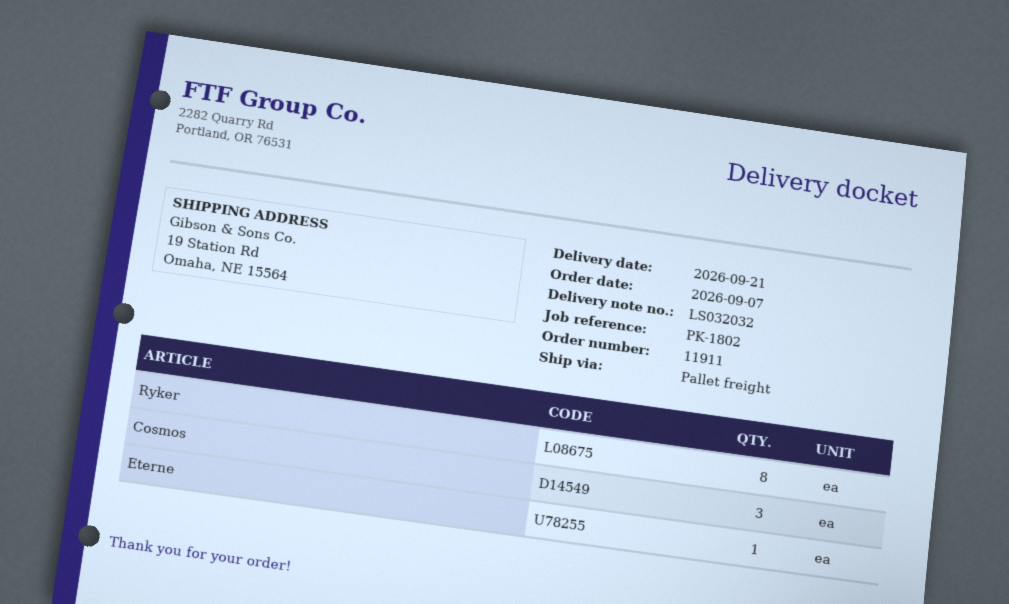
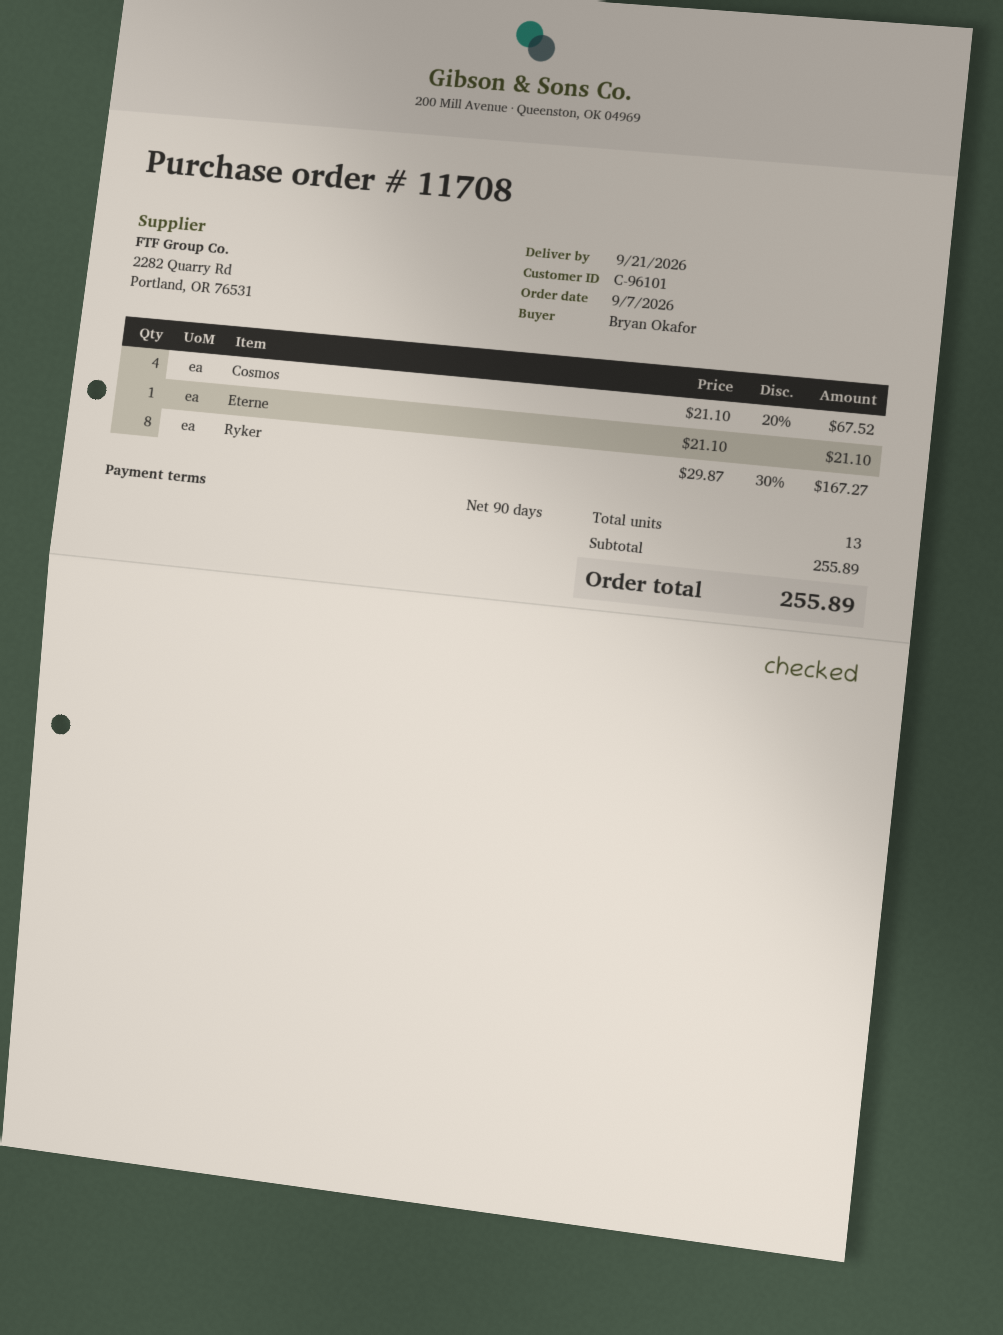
order number: 11911 -> 11708
Cosmos: 3 -> 4

